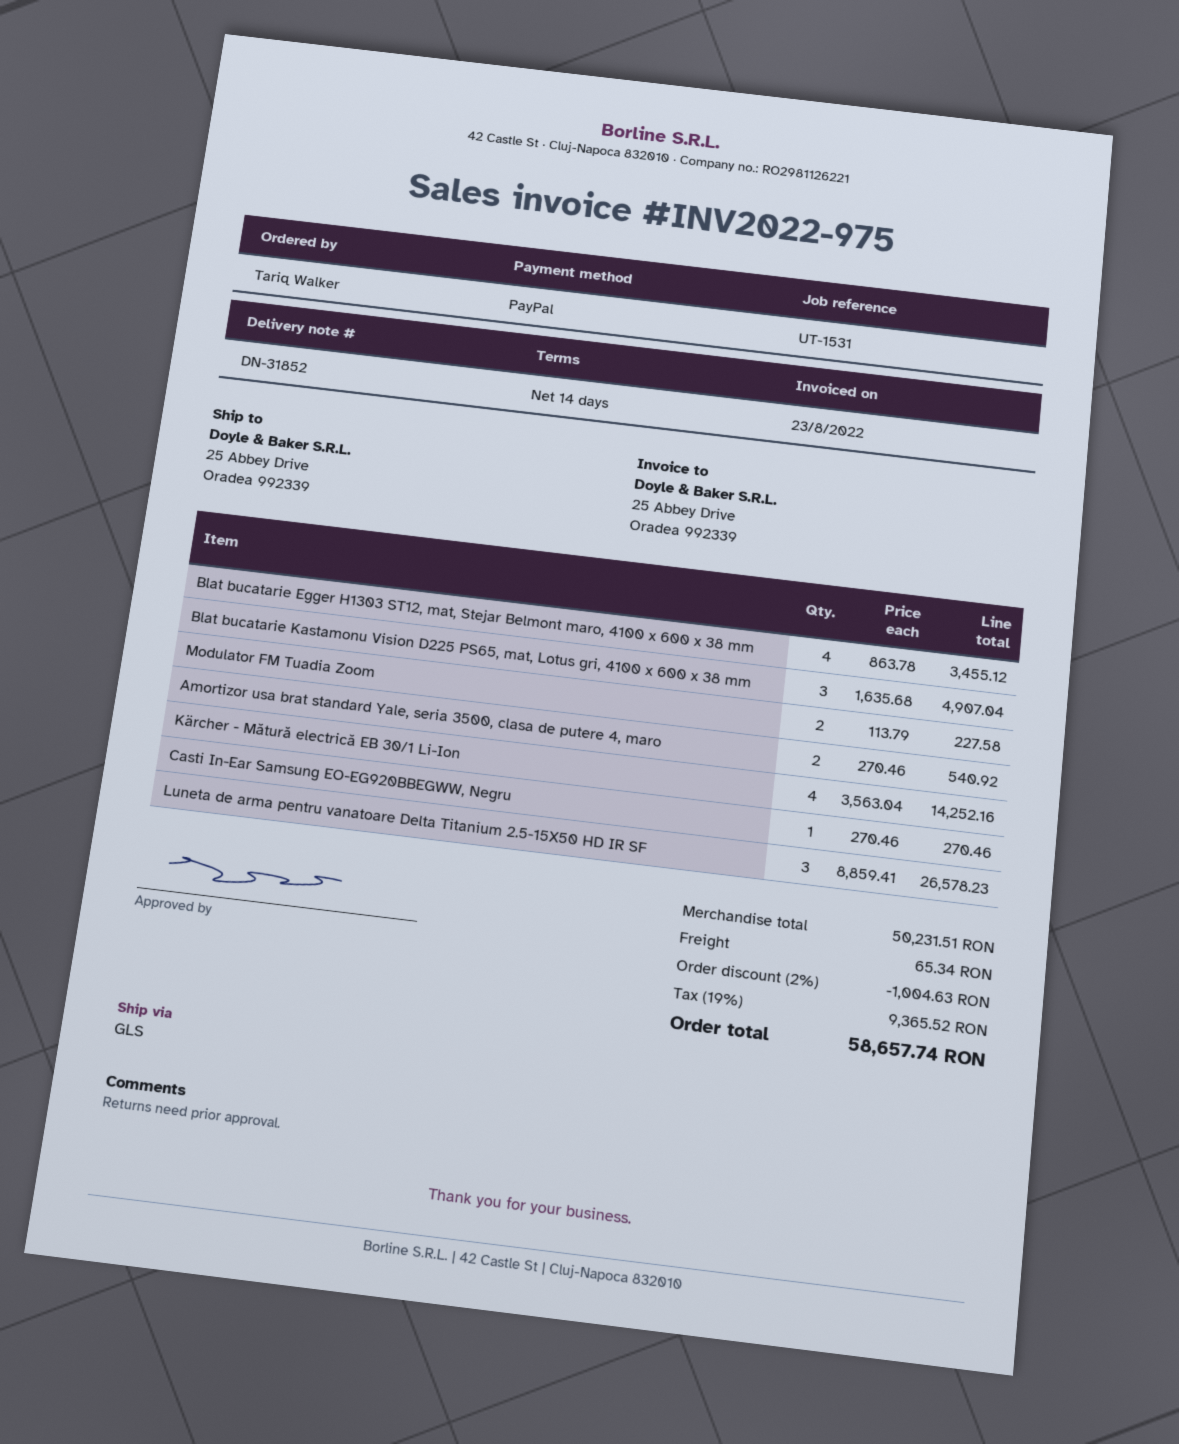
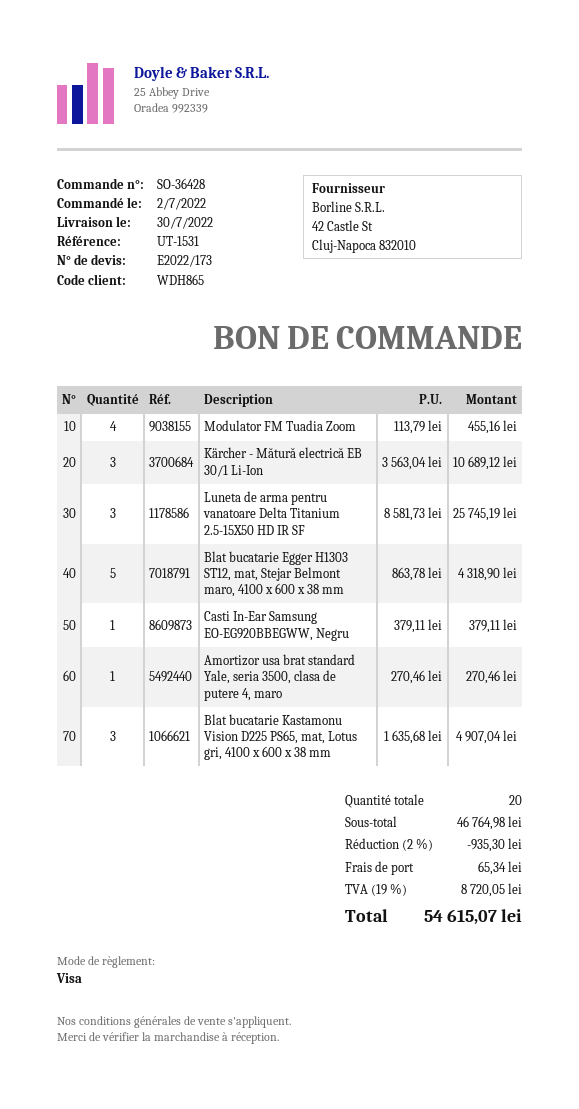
payment method: PayPal -> Visa
Blat bucatarie Egger H1303 ST12, mat, Stejar Belmont maro, 4100 x 600 x 38 mm: 4 x 863.78 = 3455.12 -> 5 x 863.78 = 4318.90
Modulator FM Tuadia Zoom: 2 x 113.79 = 227.58 -> 4 x 113.79 = 455.16
Amortizor usa brat standard Yale, seria 3500, clasa de putere 4, maro: 2 x 270.46 = 540.92 -> 1 x 270.46 = 270.46
Kärcher - Mătură electrică EB 30/1 Li-Ion: 4 x 3563.04 = 14252.16 -> 3 x 3563.04 = 10689.12
Casti In-Ear Samsung EO-EG920BBEGWW, Negru: 1 x 270.46 = 270.46 -> 1 x 379.11 = 379.11
Luneta de arma pentru vanatoare Delta Titanium 2.5-15X50 HD IR SF: 3 x 8859.41 = 26578.23 -> 3 x 8581.73 = 25745.19
subtotal: 50231.51 -> 46764.98
discount: 2% = 1004.63 -> 2% = 935.30
tax: 19% = 9365.52 -> 19% = 8720.05
total: 58657.74 -> 54615.07

